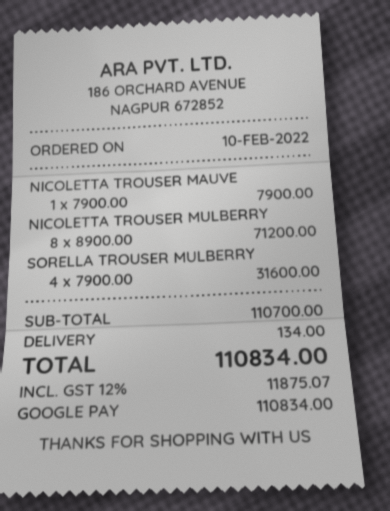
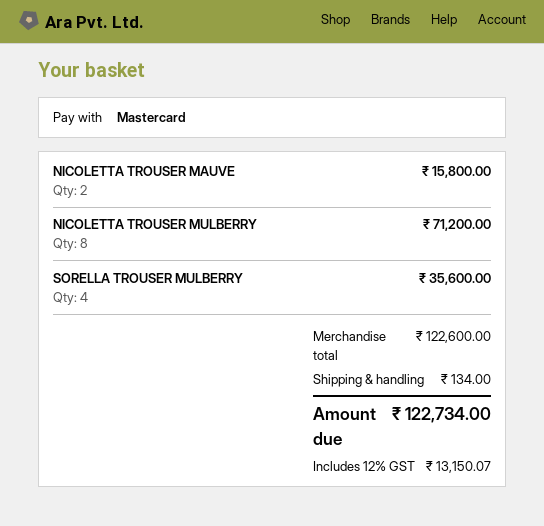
payment method: Google Pay -> Mastercard
NICOLETTA TROUSER MAUVE: 1 for 7900.00 -> 2 for 15800.00
SORELLA TROUSER MULBERRY: 4 for 31600.00 -> 4 for 35600.00
subtotal: 110700.00 -> 122600.00
tax: 12% = 11875.07 -> 12% = 13150.07
total: 110834.00 -> 122734.00

